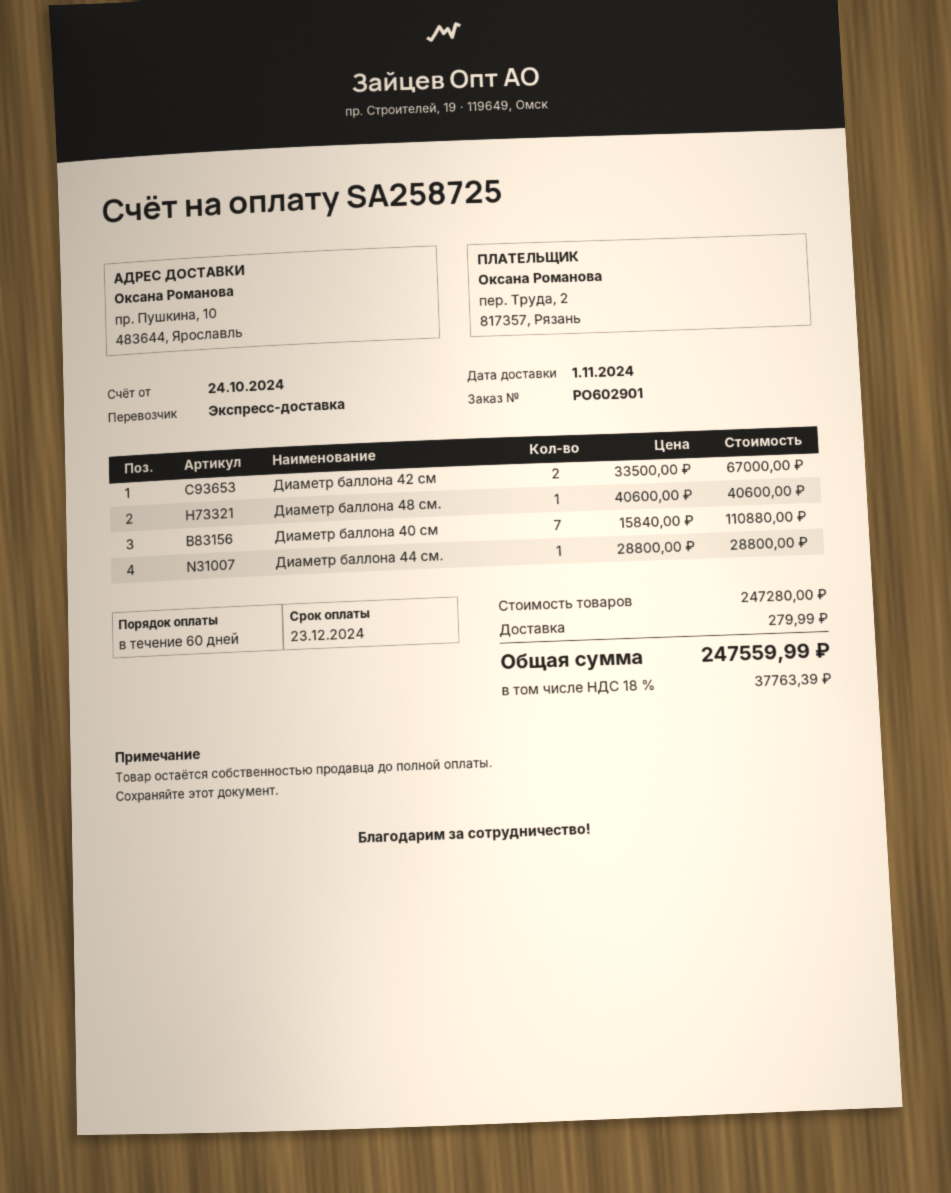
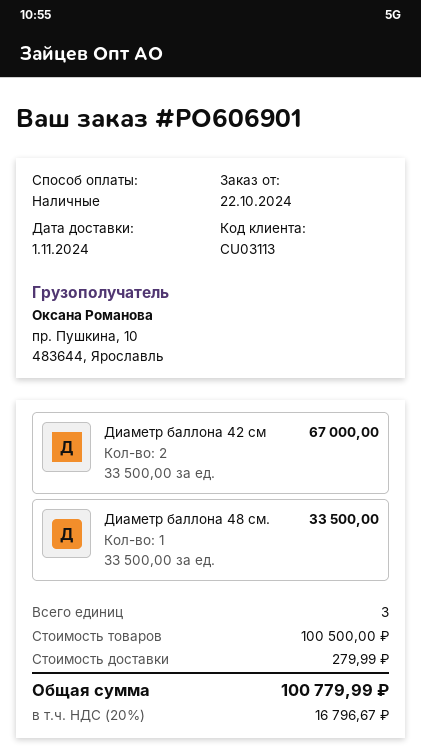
order number: PO602901 -> PO606901
Диаметр баллона 48 см.: 1 x 40600.00 = 40600.00 -> 1 x 33500.00 = 33500.00
Диаметр баллона 40 см: 7 x 15840.00 = 110880.00 -> none
Диаметр баллона 44 см.: 1 x 28800.00 = 28800.00 -> none
subtotal: 247280.00 -> 100500.00
tax: 18% = 37763.39 -> 20% = 16796.67
total: 247559.99 -> 100779.99

